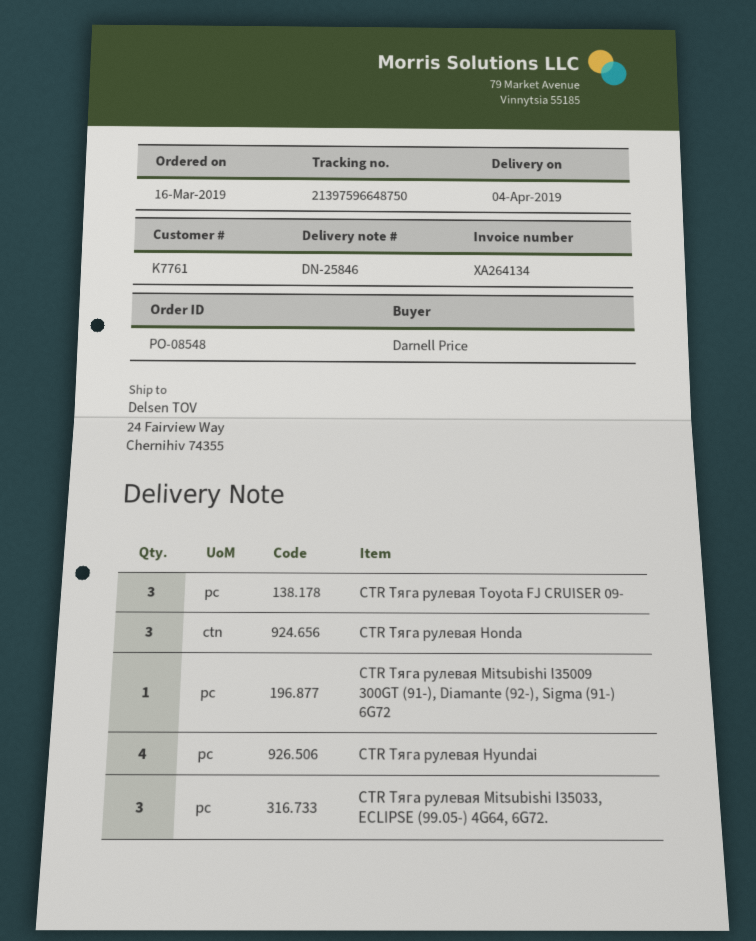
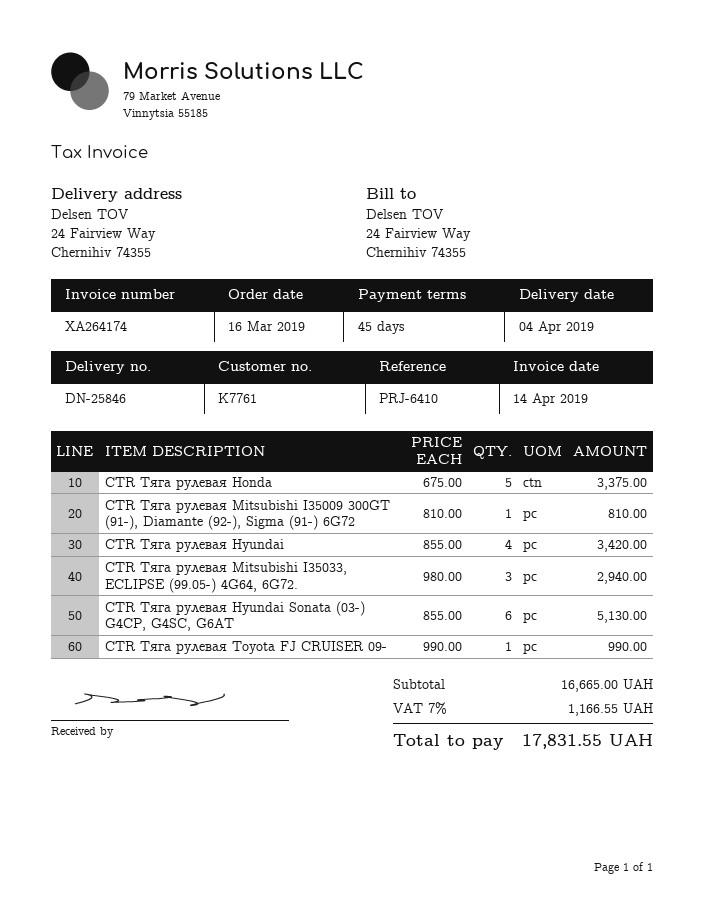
invoice number: XA264134 -> XA264174
CTR Тяга рулевая Toyota FJ CRUISER 09-: 3 -> 1
CTR Тяга рулевая Honda: 3 -> 5
CTR Тяга рулевая Hyundai Sonata (03-) G4CP, G4SC, G6AT: none -> 6

